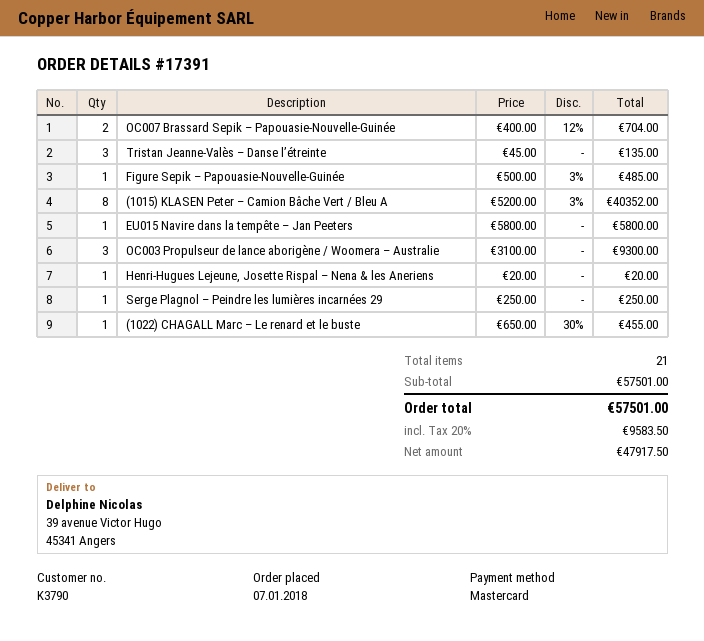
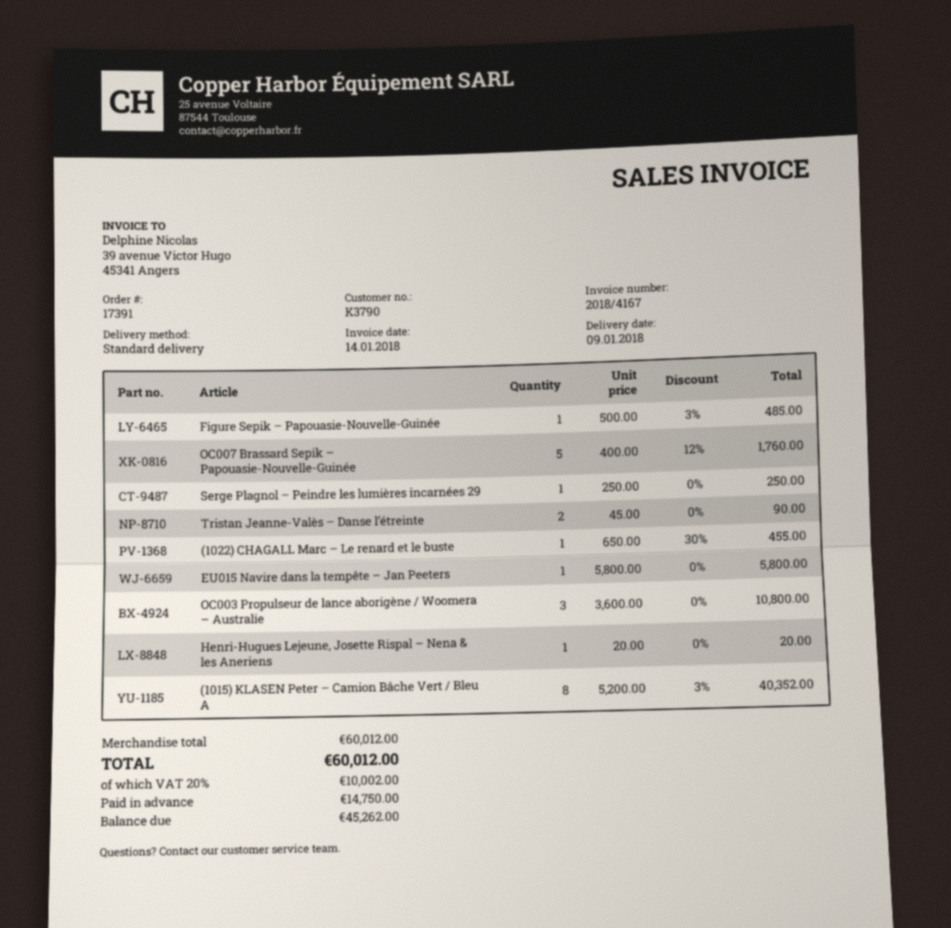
OC007 Brassard Sepik – Papouasie-Nouvelle-Guinée: 2 x 400.00 - 12% = 704.00 -> 5 x 400.00 - 12% = 1760.00
Tristan Jeanne-Valès – Danse l’étreinte: 3 x 45.00 = 135.00 -> 2 x 45.00 = 90.00
OC003 Propulseur de lance aborigène / Woomera – Australie: 3 x 3100.00 = 9300.00 -> 3 x 3600.00 = 10800.00
subtotal: 57501.00 -> 60012.00
tax: 20% = 9583.50 -> 20% = 10002.00
total: 57501.00 -> 60012.00

